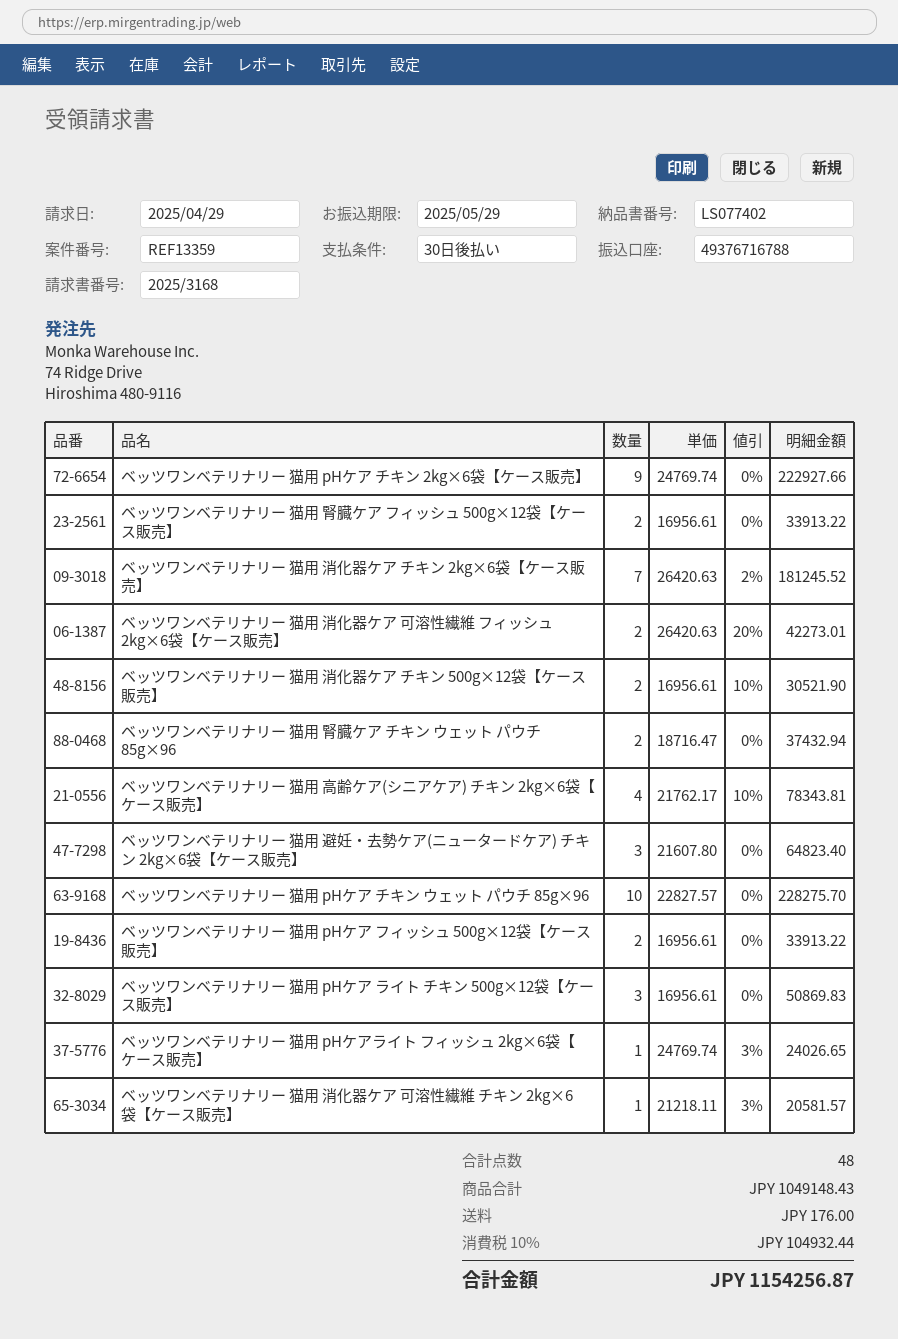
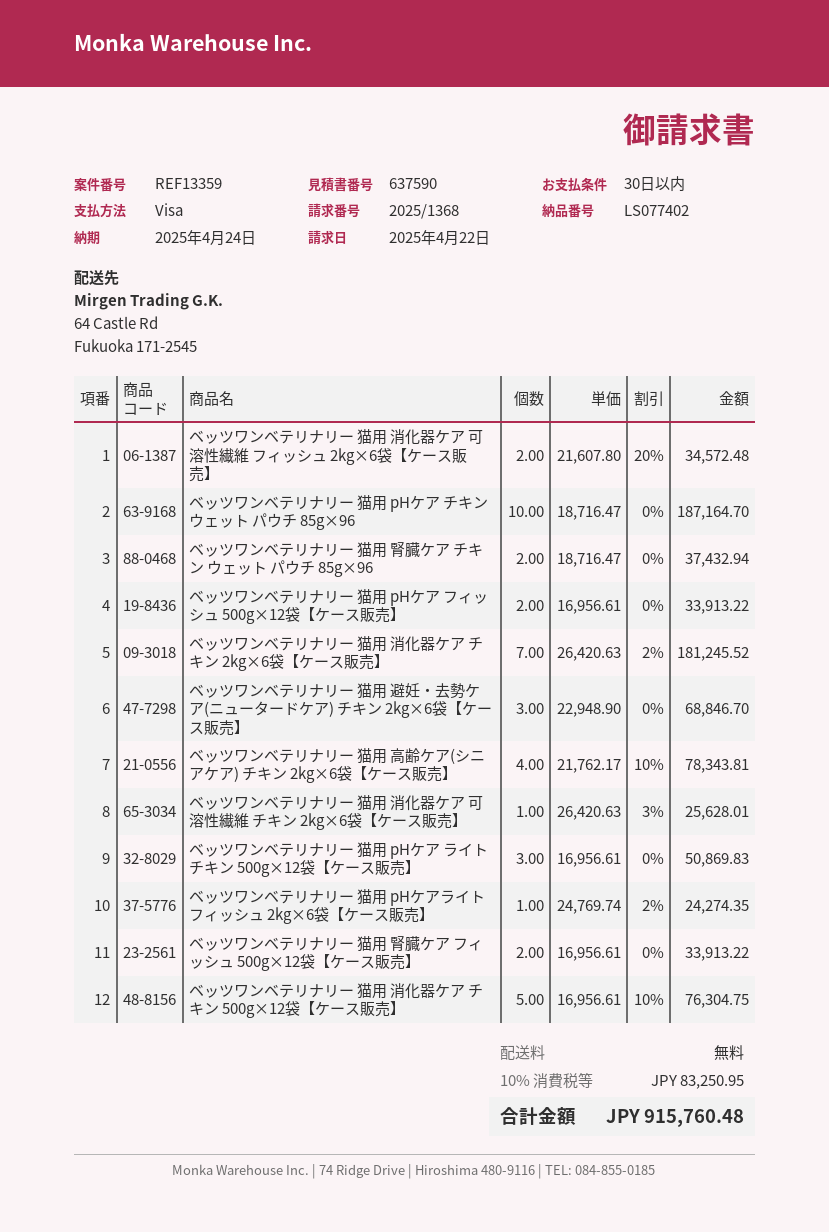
invoice number: 2025/3168 -> 2025/1368
invoice date: 2025-04-29 -> 2025-04-22
ベッツワンベテリナリー 猫用 pHケア チキン 2kg×6袋【ケース販売】: 9 x 24769.74 = 222927.66 -> none
ベッツワンベテリナリー 猫用 消化器ケア 可溶性繊維 フィッシュ 2kg×6袋【ケース販売】: 2 x 26420.63 - 20% = 42273.01 -> 2 x 21607.80 - 20% = 34572.48
ベッツワンベテリナリー 猫用 消化器ケア チキン 500g×12袋【ケース販売】: 2 x 16956.61 - 10% = 30521.90 -> 5 x 16956.61 - 10% = 76304.75
ベッツワンベテリナリー 猫用 避妊・去勢ケア(ニュータードケア) チキン 2kg×6袋【ケース販売】: 3 x 21607.80 = 64823.40 -> 3 x 22948.90 = 68846.70
ベッツワンベテリナリー 猫用 pHケア チキン ウェット パウチ 85g×96: 10 x 22827.57 = 228275.70 -> 10 x 18716.47 = 187164.70
ベッツワンベテリナリー 猫用 pHケアライト フィッシュ 2kg×6袋【ケース販売】: 1 x 24769.74 - 3% = 24026.65 -> 1 x 24769.74 - 2% = 24274.35
ベッツワンベテリナリー 猫用 消化器ケア 可溶性繊維 チキン 2kg×6袋【ケース販売】: 1 x 21218.11 - 3% = 20581.57 -> 1 x 26420.63 - 3% = 25628.01
shipping: 176.00 -> 0.00
tax: 10% = 104932.44 -> 10% = 83250.95
total: 1154256.87 -> 915760.48

